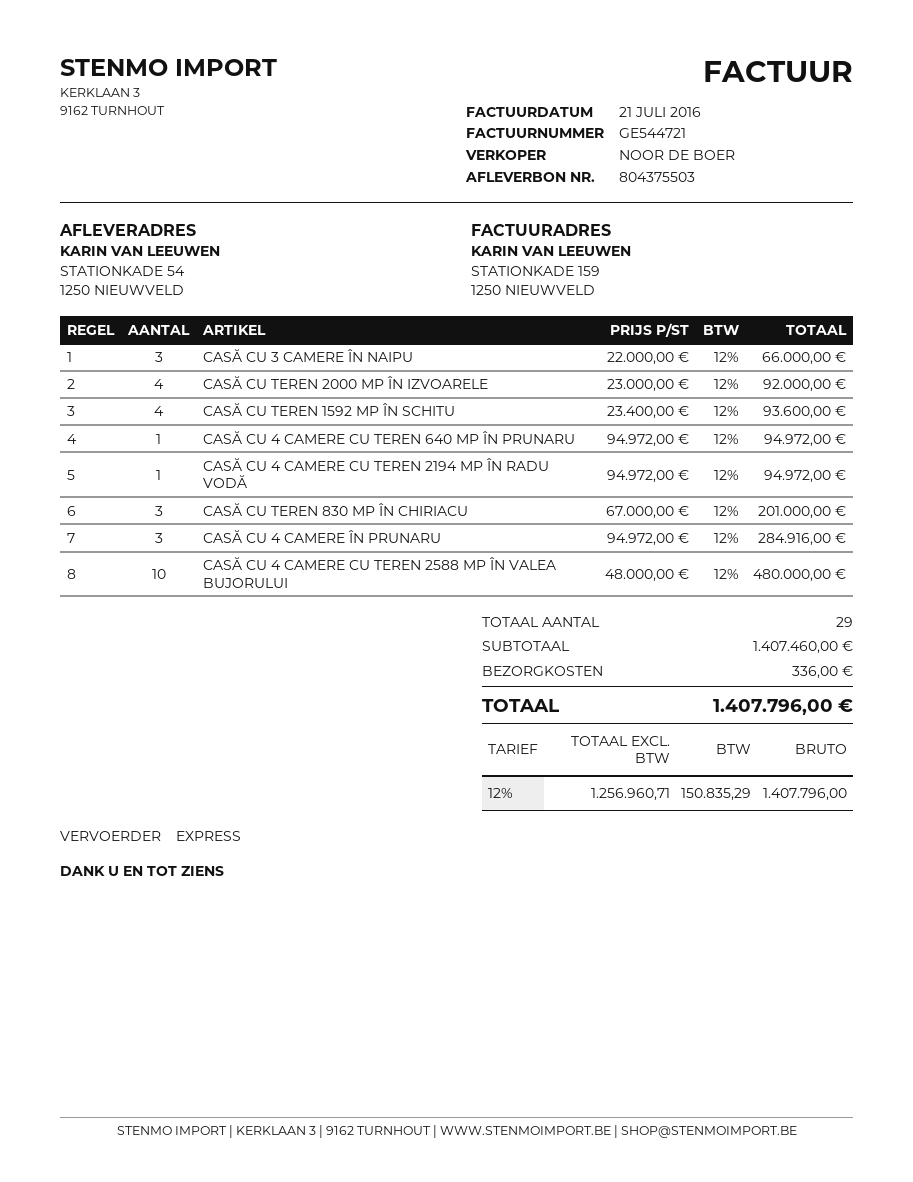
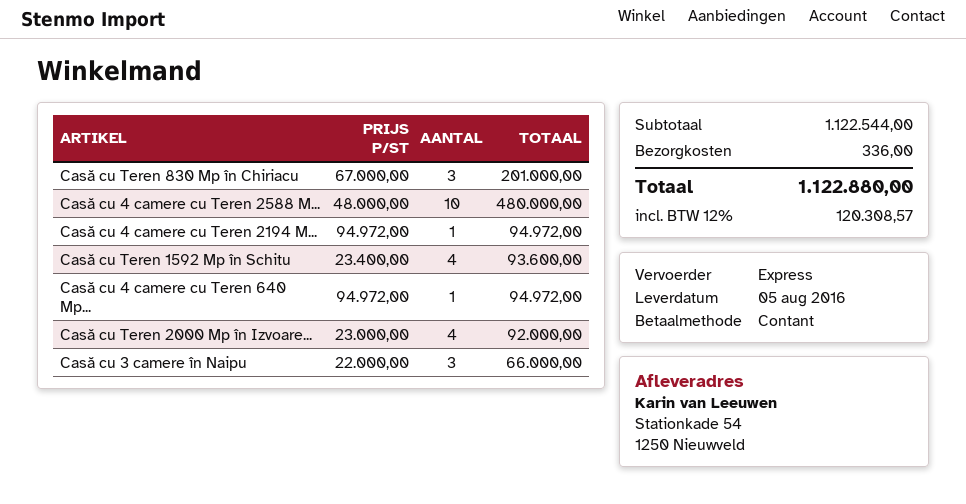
CASĂ CU 4 CAMERE ÎN PRUNARU: 3 x 94972.00 = 284916.00 -> none
subtotal: 1407460.00 -> 1122544.00
tax: 12% = 150835.29 -> 12% = 120308.57
total: 1407796.00 -> 1122880.00

